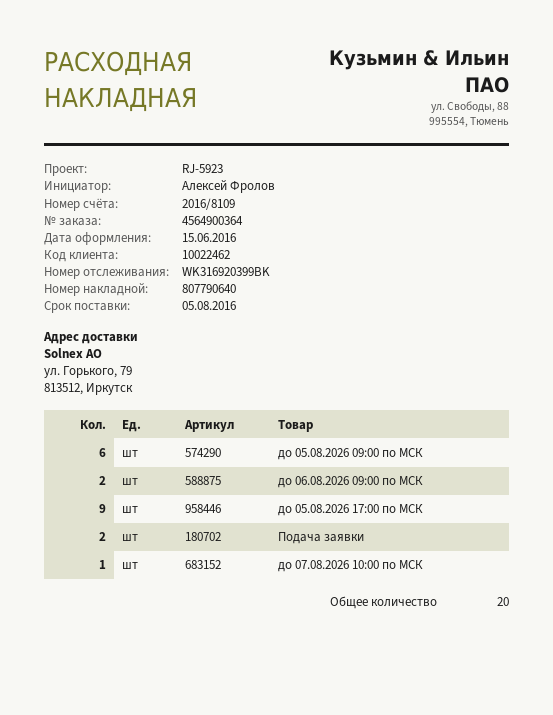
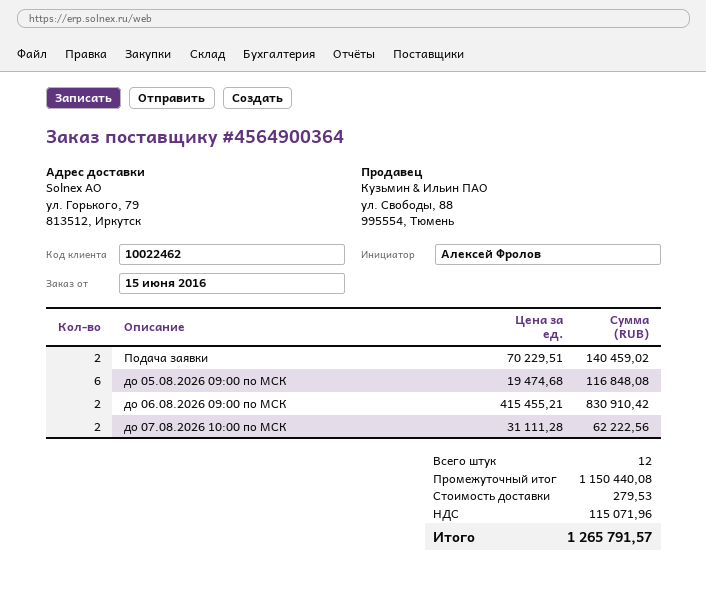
до 05.08.2026 17:00 по МСК: 9 -> none
до 07.08.2026 10:00 по МСК: 1 -> 2
total quantity: 20 -> 12

